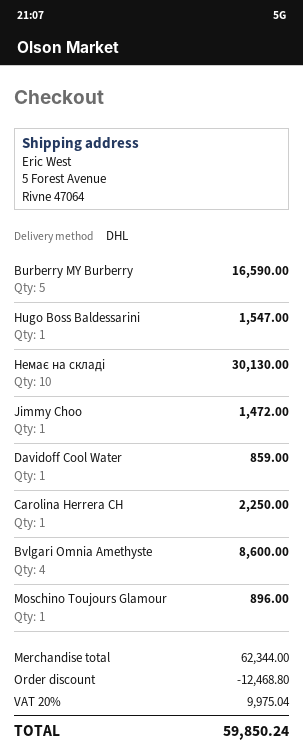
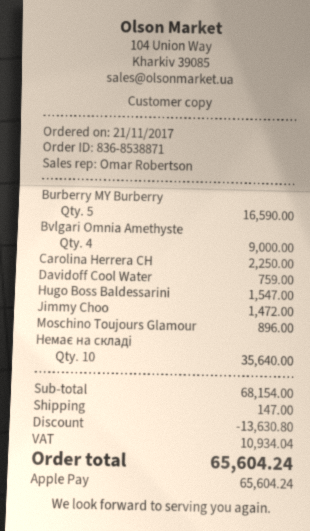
Немає на складі: 10 for 30130.00 -> 10 for 35640.00
Davidoff Cool Water: 1 for 859.00 -> 1 for 759.00
Bvlgari Omnia Amethyste: 4 for 8600.00 -> 4 for 9000.00
subtotal: 62344.00 -> 68154.00
discount: 12468.80 -> 13630.80
shipping: none -> 147.00
tax: 9975.04 -> 10934.04
total: 59850.24 -> 65604.24

